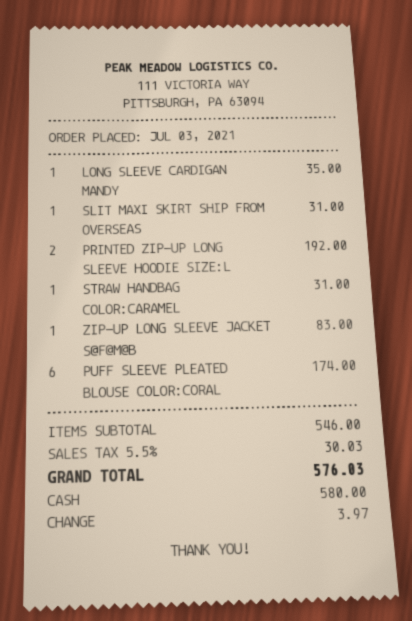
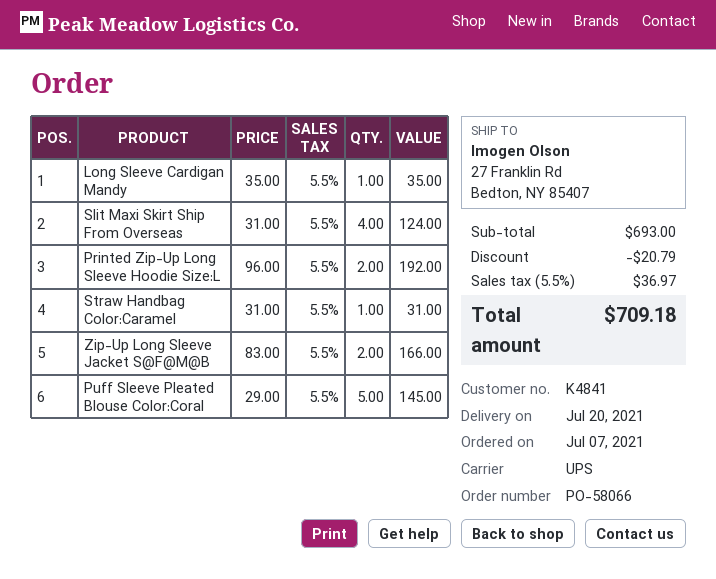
order date: 2021-07-03 -> 2021-07-07
SLIT MAXI SKIRT SHIP FROM OVERSEAS: 1 for 31.00 -> 4 for 124.00
ZIP-UP LONG SLEEVE JACKET S@F@M@B: 1 for 83.00 -> 2 for 166.00
PUFF SLEEVE PLEATED BLOUSE COLOR:CORAL: 6 for 174.00 -> 5 for 145.00
subtotal: 546.00 -> 693.00
discount: none -> 20.79
tax: 5.5% = 30.03 -> 5.5% = 36.97
total: 576.03 -> 709.18

